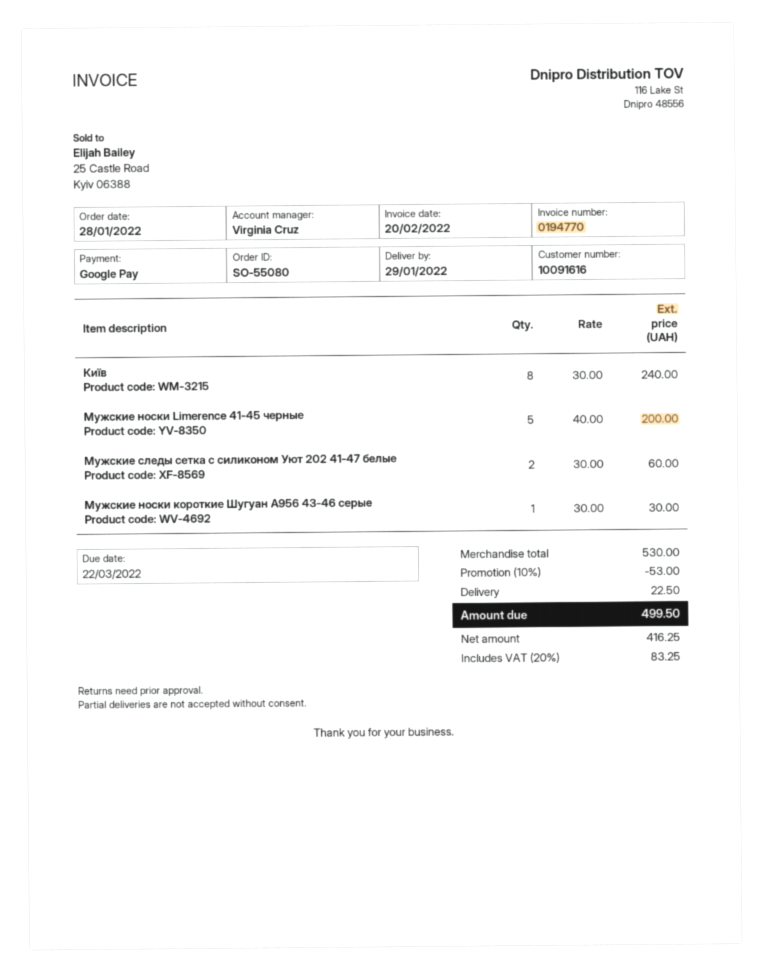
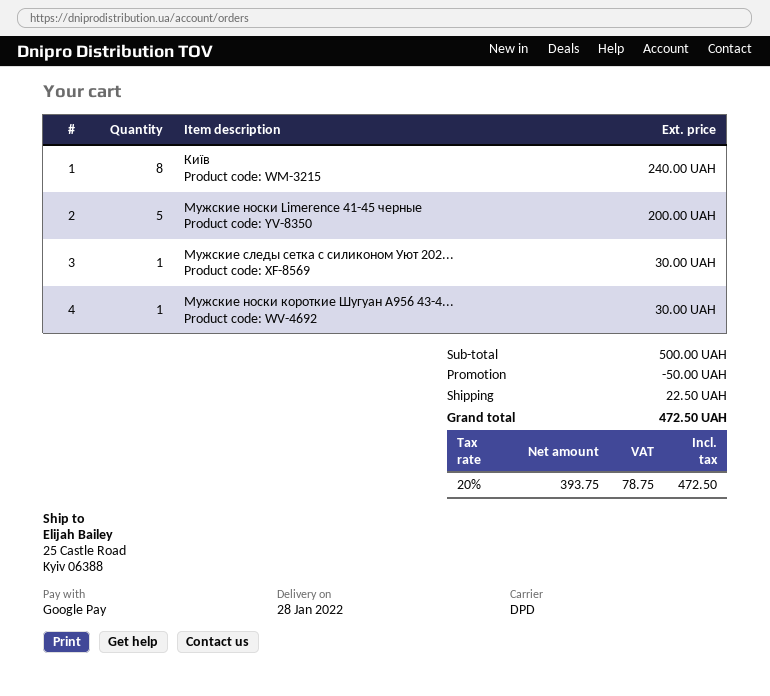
delivery date: 2022-01-29 -> 2022-01-28
Мужские следы сетка с силиконом Уют 202 41-47 белые: 2 for 60.00 -> 1 for 30.00
subtotal: 530.00 -> 500.00
discount: 53.00 -> 50.00
net: 416.25 -> 393.75
tax: 20% = 83.25 -> 20% = 78.75
total: 499.50 -> 472.50

